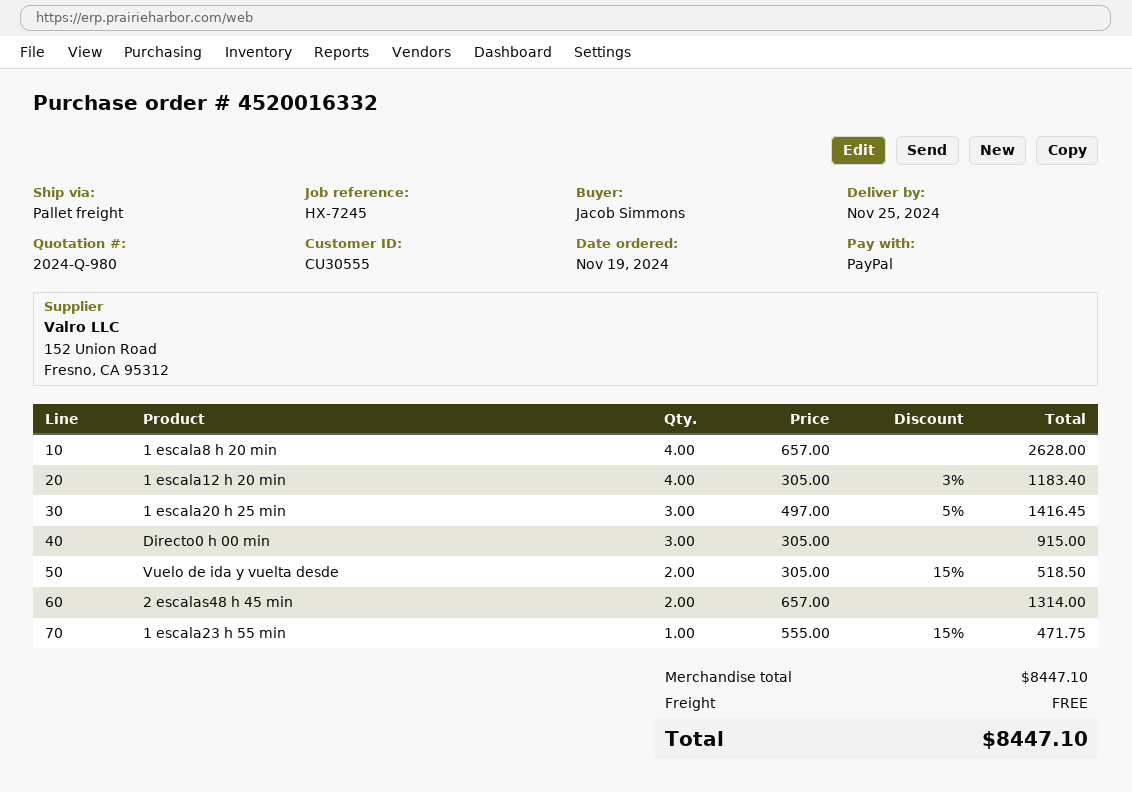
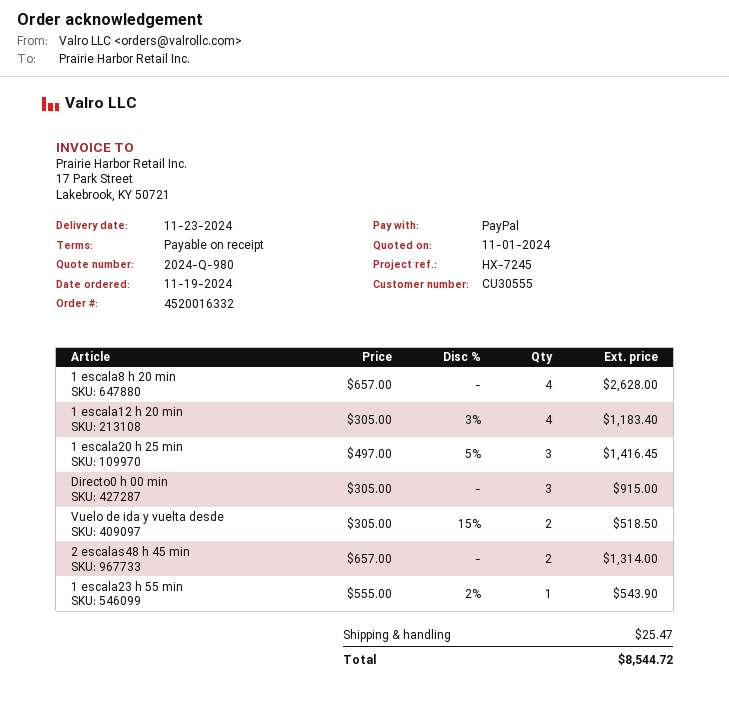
delivery date: 2024-11-25 -> 2024-11-23
1 escala23 h 55 min: 1 x 555.00 - 15% = 471.75 -> 1 x 555.00 - 2% = 543.90
shipping: 0.00 -> 25.47
total: 8447.10 -> 8544.72

